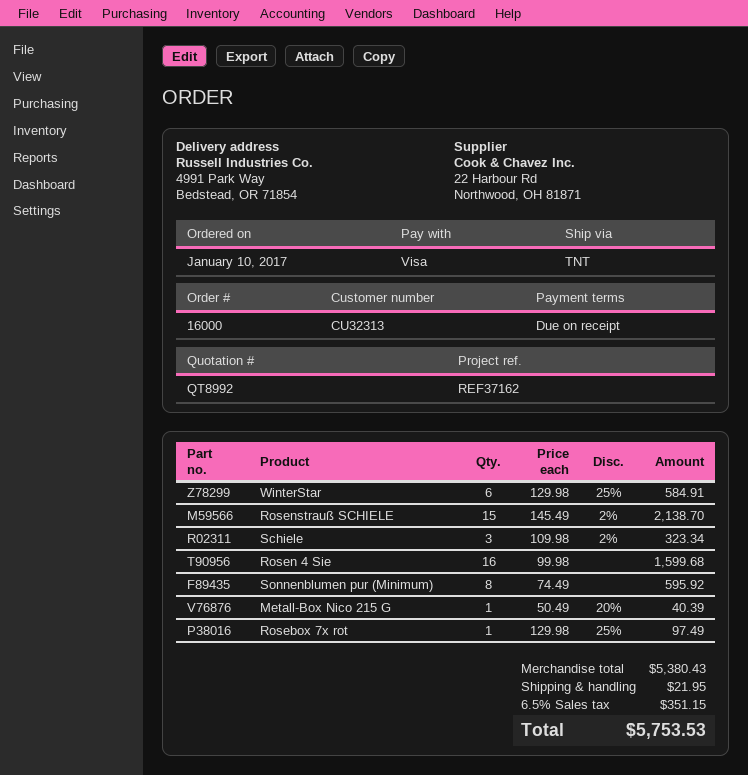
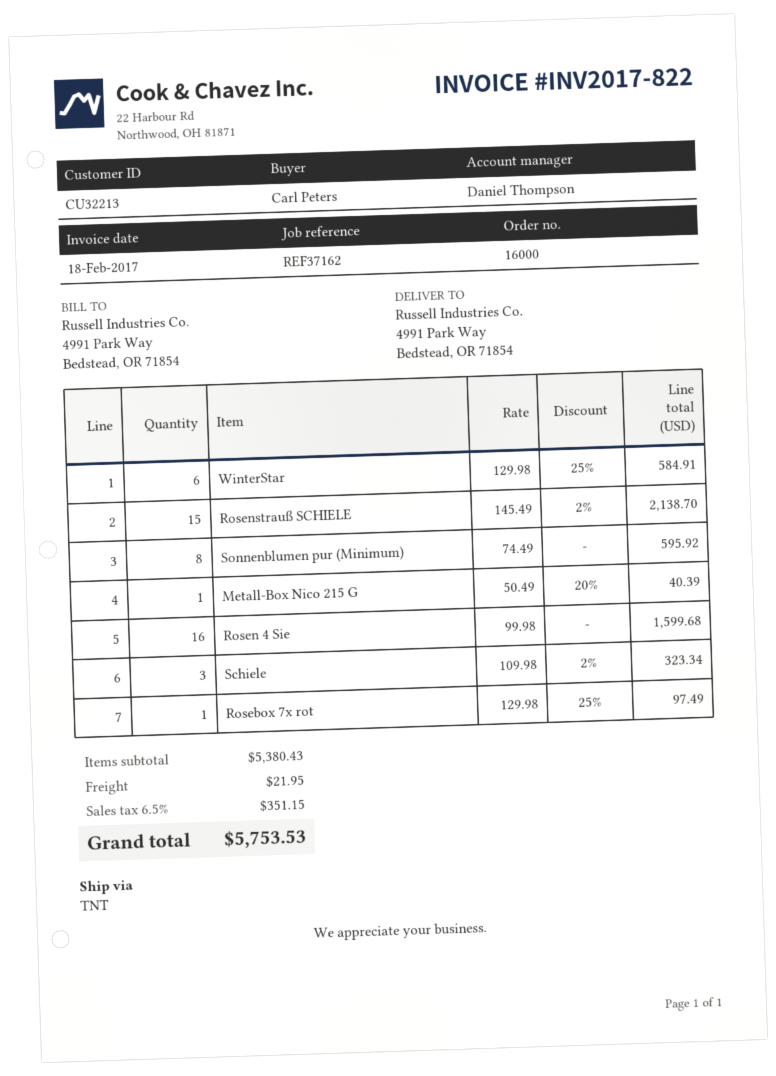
customer number: CU32313 -> CU32213

